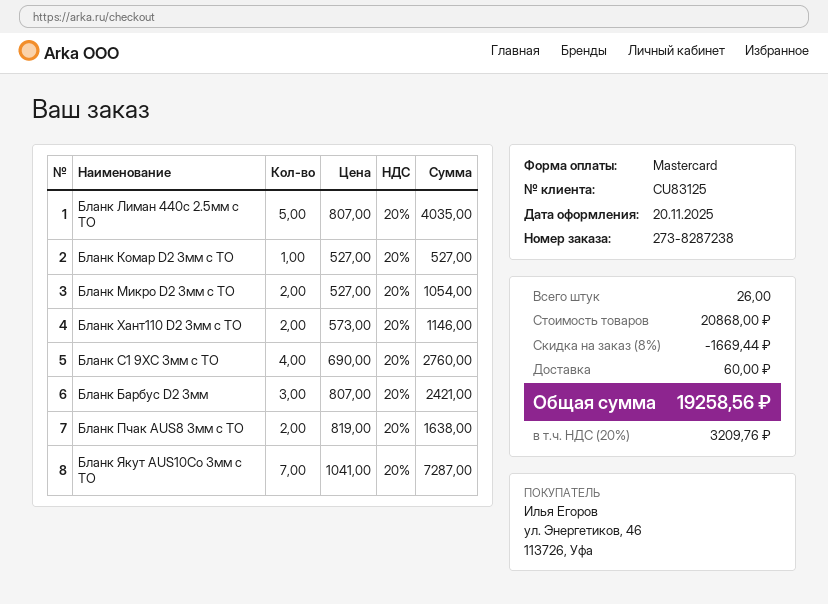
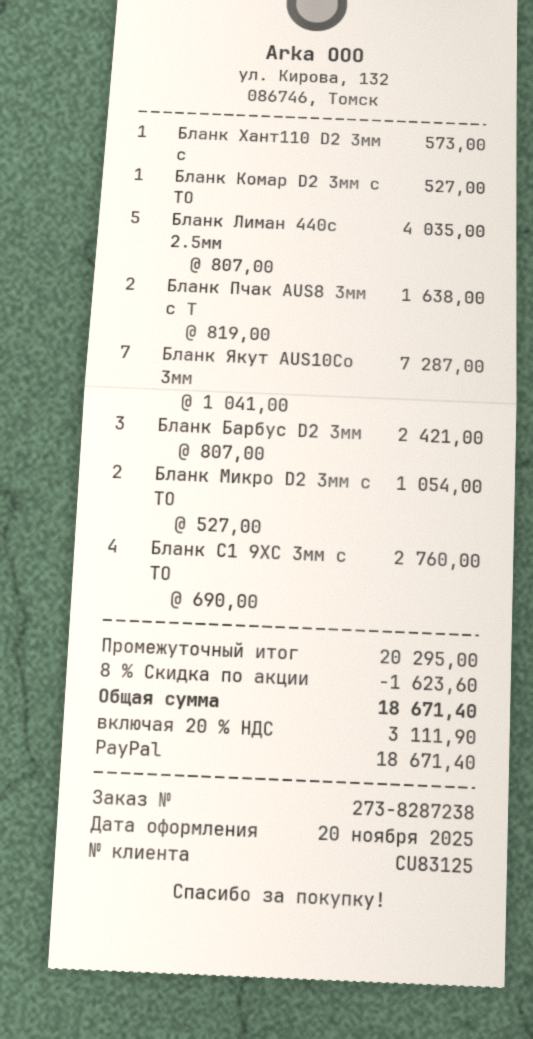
payment method: Mastercard -> PayPal
Бланк Хант110 D2 3мм с ТО: 2 x 573.00 = 1146.00 -> 1 x 573.00 = 573.00
subtotal: 20868.00 -> 20295.00
discount: 8% = 1669.44 -> 8% = 1623.60
shipping: 60.00 -> none
tax: 20% = 3209.76 -> 20% = 3111.90
total: 19258.56 -> 18671.40

